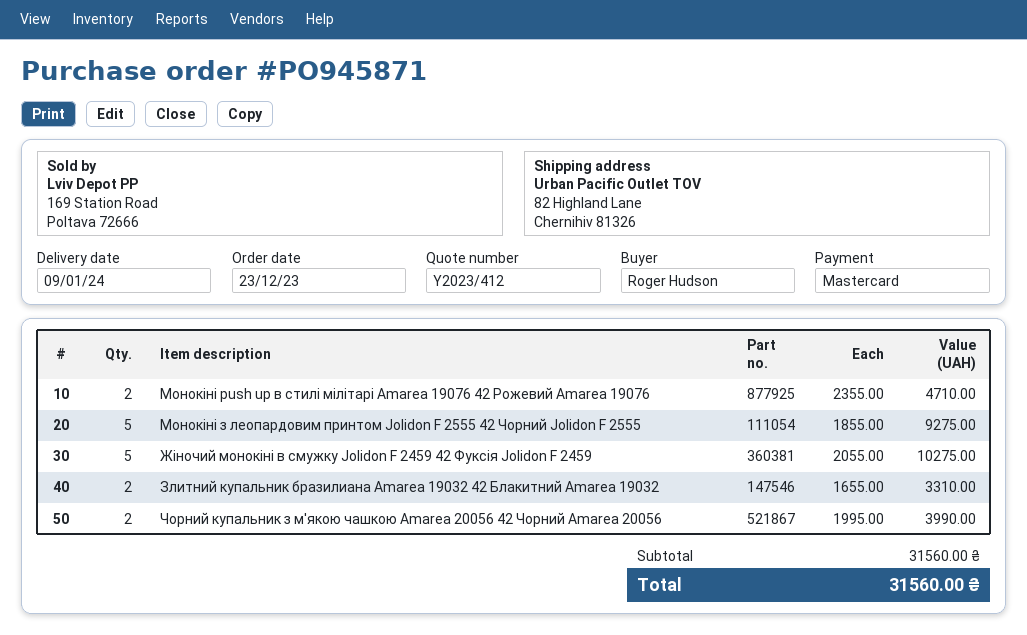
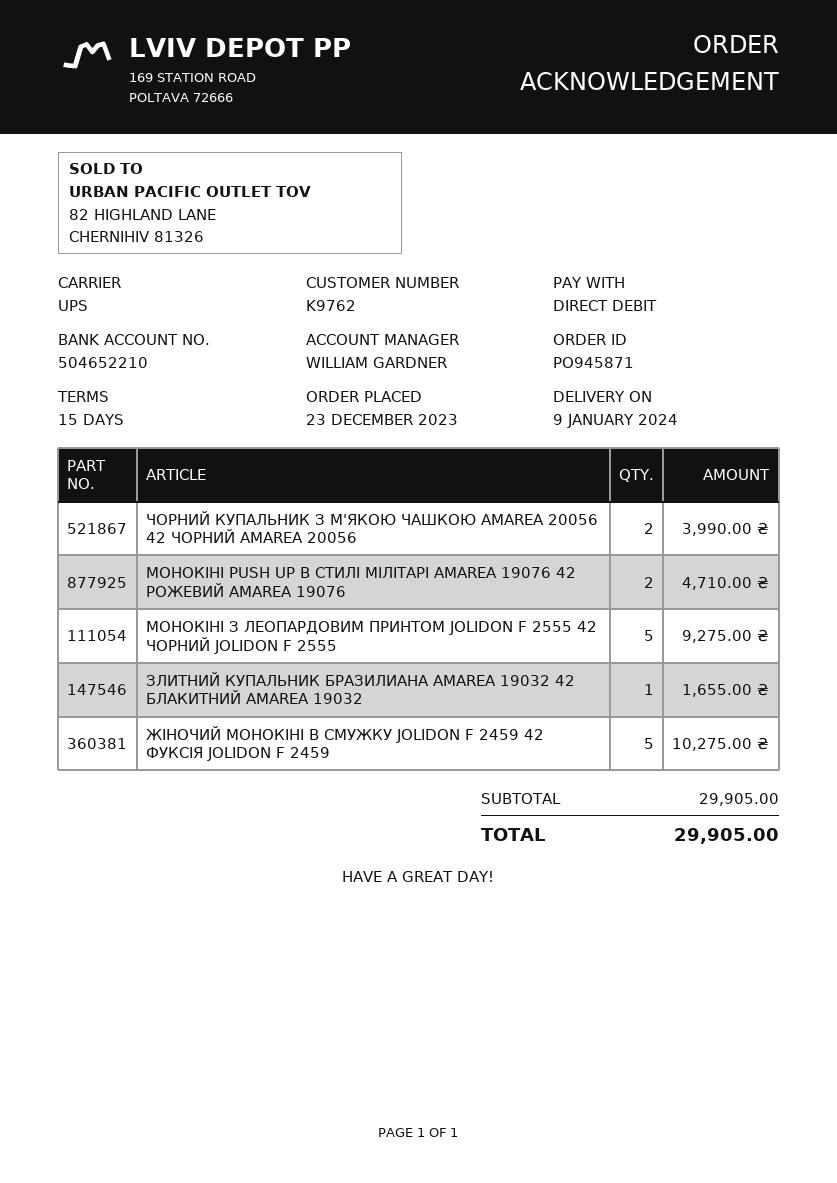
payment method: Mastercard -> direct debit
Злитний купальник бразилиана Amarea 19032 42 Блакитний Amarea 19032: 2 for 3310.00 -> 1 for 1655.00
subtotal: 31560.00 -> 29905.00
total: 31560.00 -> 29905.00

